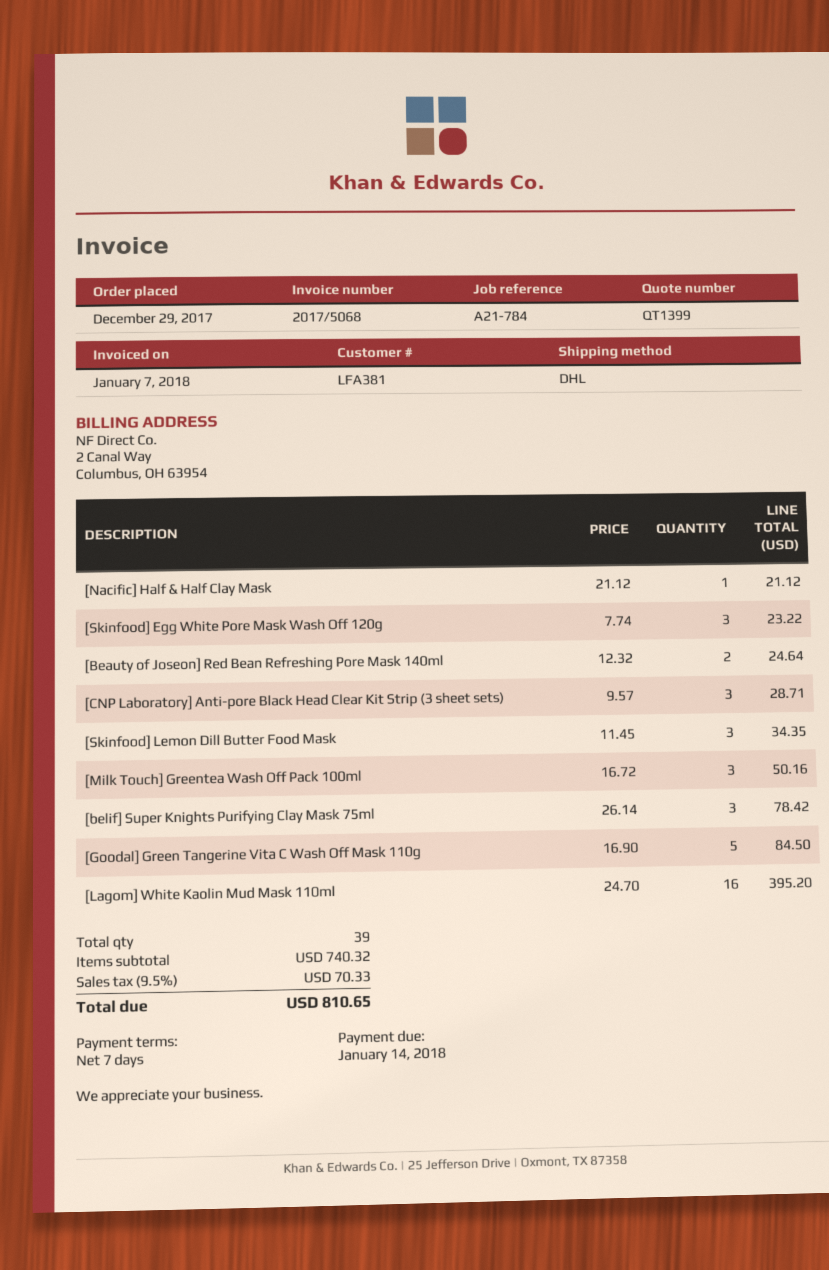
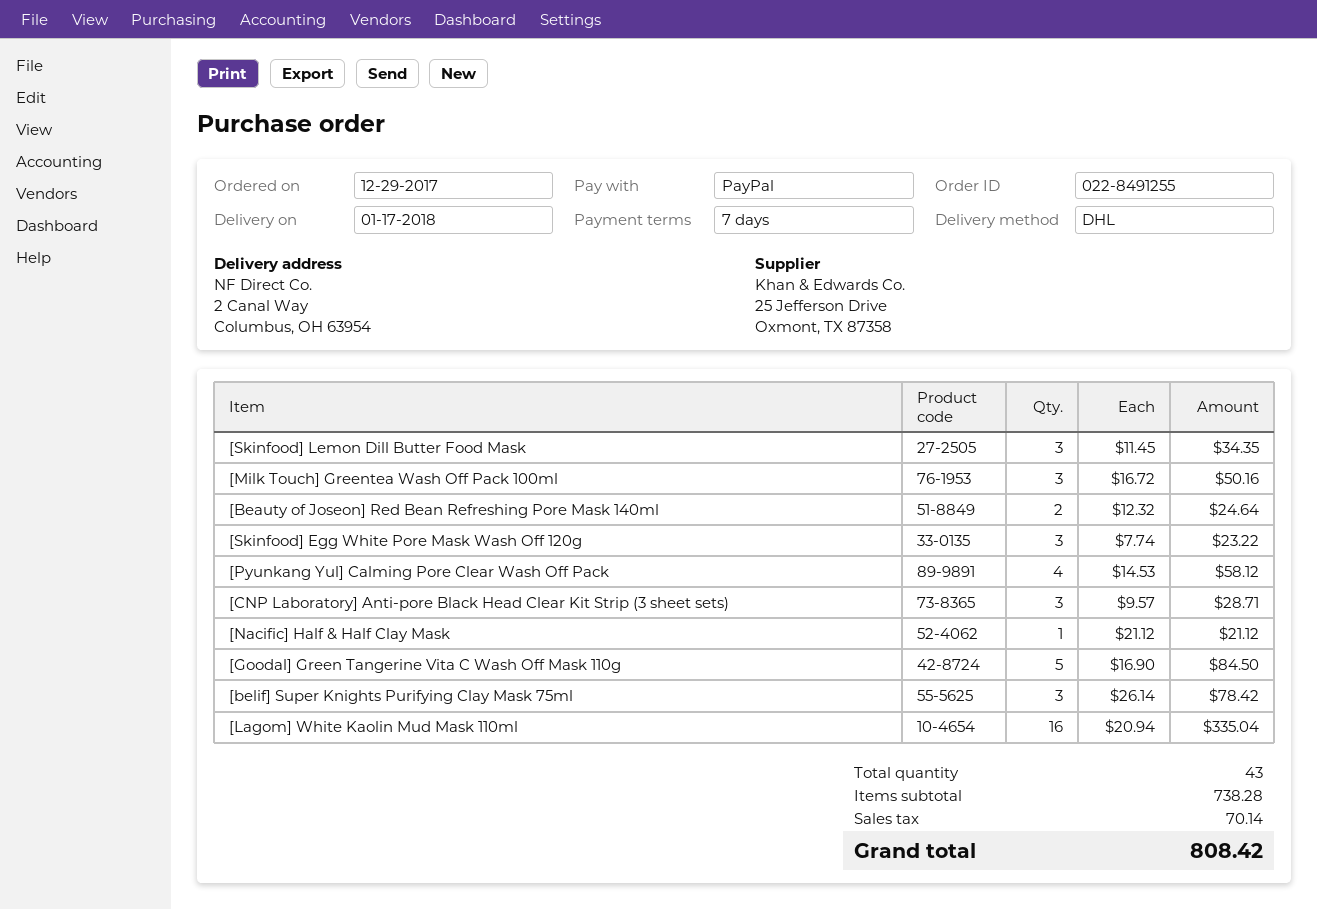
[Lagom] White Kaolin Mud Mask 110ml: 16 x 24.70 = 395.20 -> 16 x 20.94 = 335.04
[Pyunkang Yul] Calming Pore Clear Wash Off Pack: none -> 4 x 14.53 = 58.12
total quantity: 39 -> 43
subtotal: 740.32 -> 738.28
tax: 70.33 -> 70.14
total: 810.65 -> 808.42

